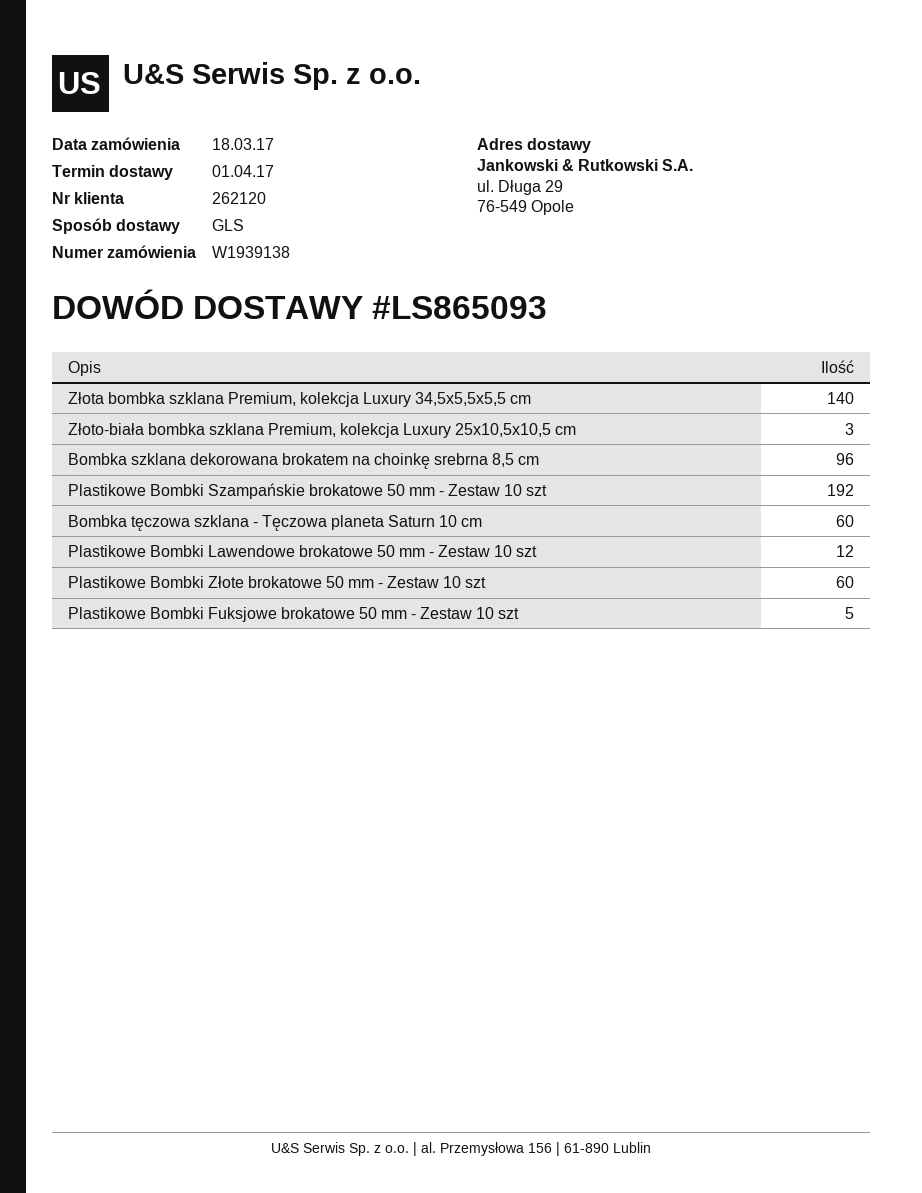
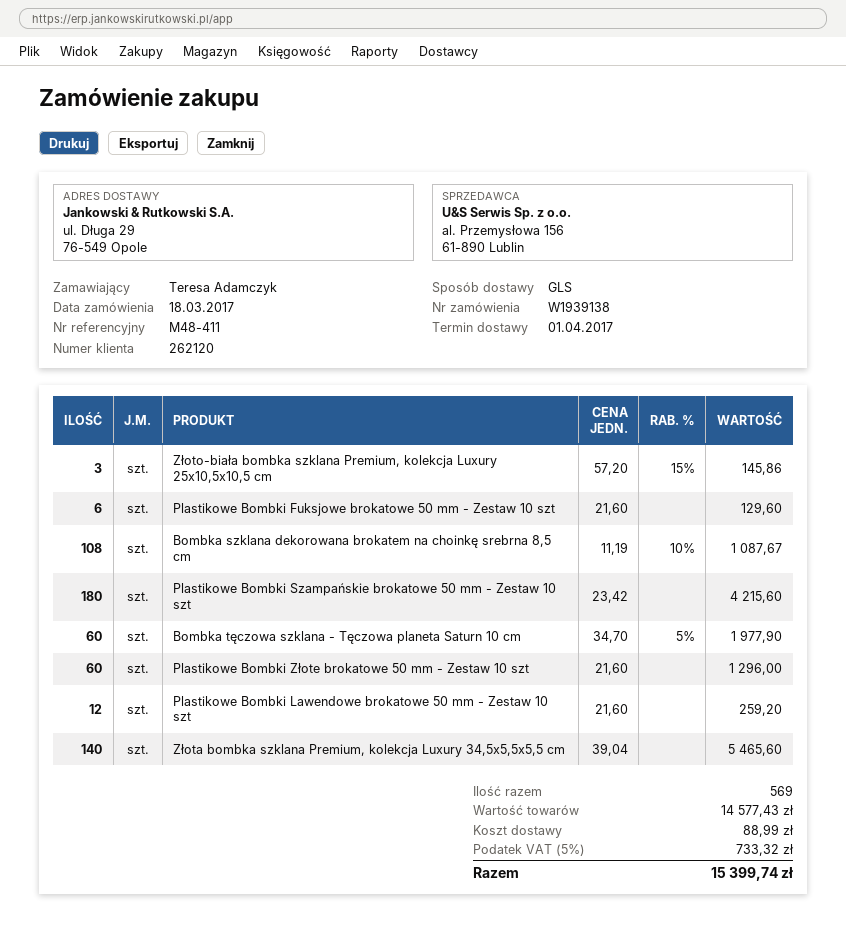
Bombka szklana dekorowana brokatem na choinkę srebrna 8,5 cm: 96 -> 108
Plastikowe Bombki Szampańskie brokatowe 50 mm - Zestaw 10 szt: 192 -> 180
Plastikowe Bombki Fuksjowe brokatowe 50 mm - Zestaw 10 szt: 5 -> 6

